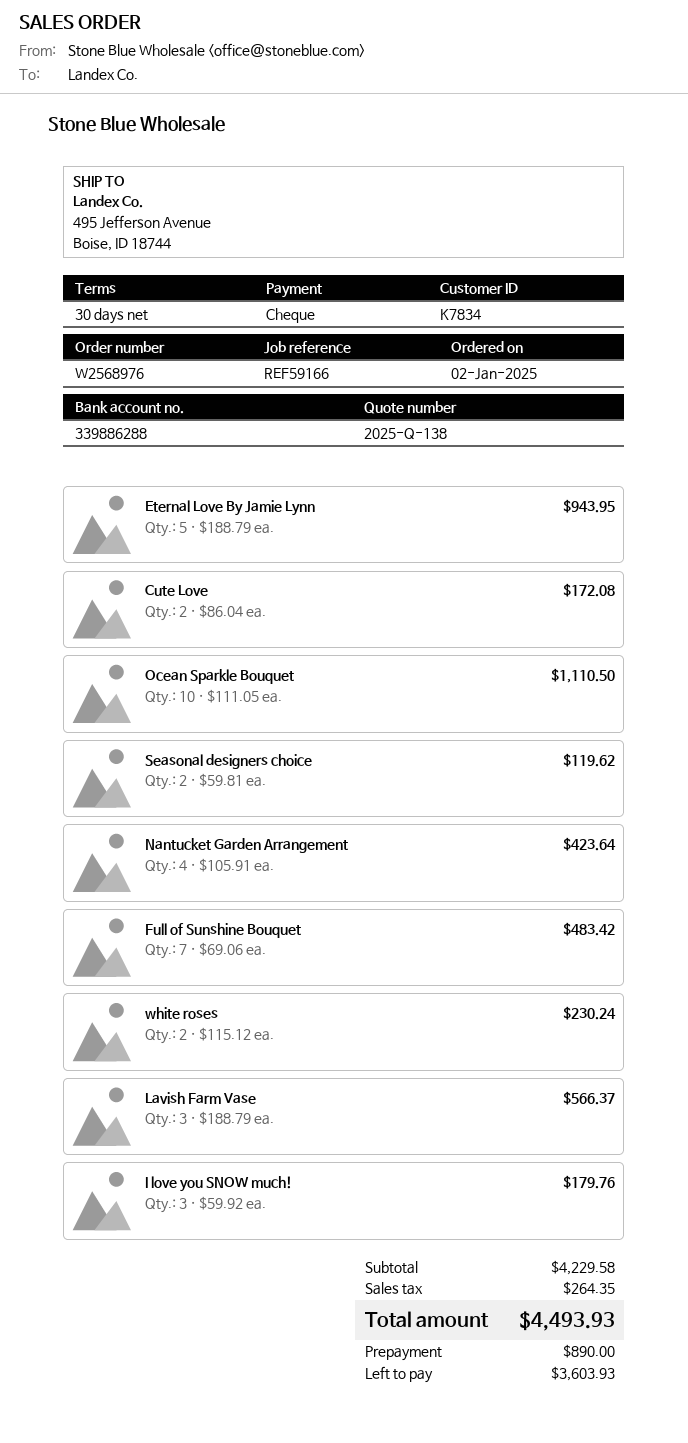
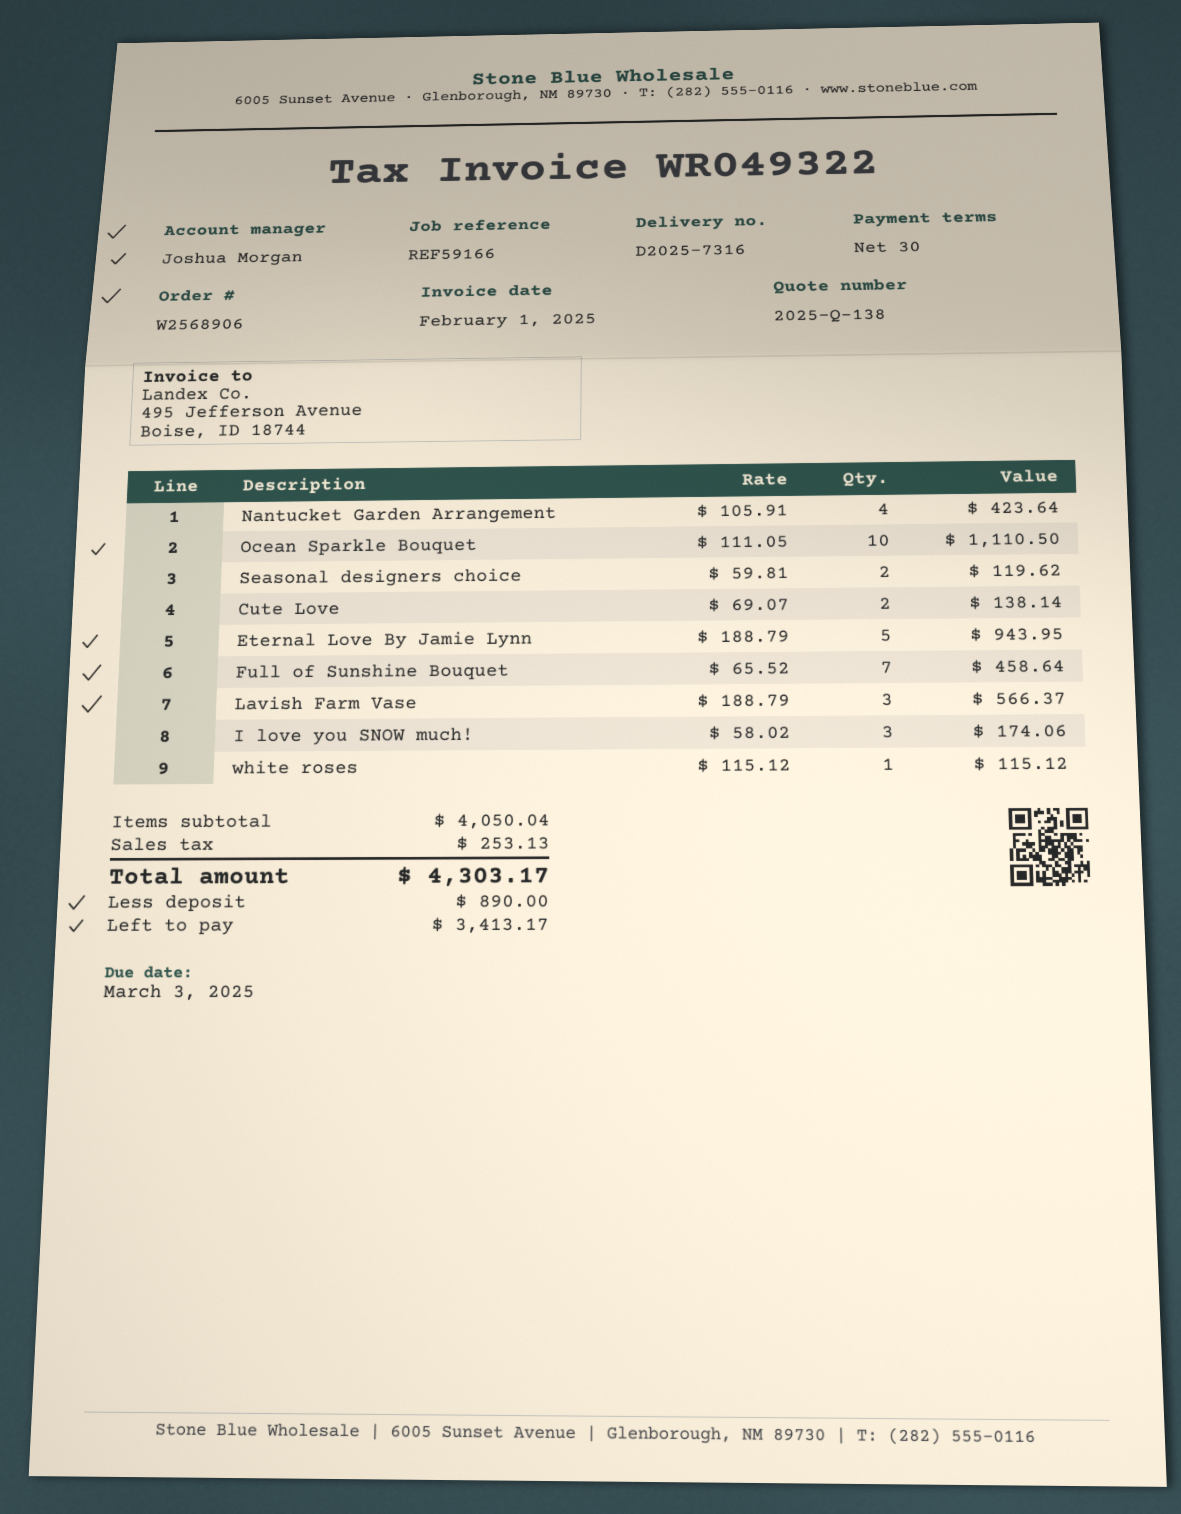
order number: W2568976 -> W2568906
Cute Love: 2 x 86.04 = 172.08 -> 2 x 69.07 = 138.14
Full of Sunshine Bouquet: 7 x 69.06 = 483.42 -> 7 x 65.52 = 458.64
white roses: 2 x 115.12 = 230.24 -> 1 x 115.12 = 115.12
I love you SNOW much!: 3 x 59.92 = 179.76 -> 3 x 58.02 = 174.06
subtotal: 4229.58 -> 4050.04
tax: 264.35 -> 253.13
total: 4493.93 -> 4303.17
balance: 3603.93 -> 3413.17

